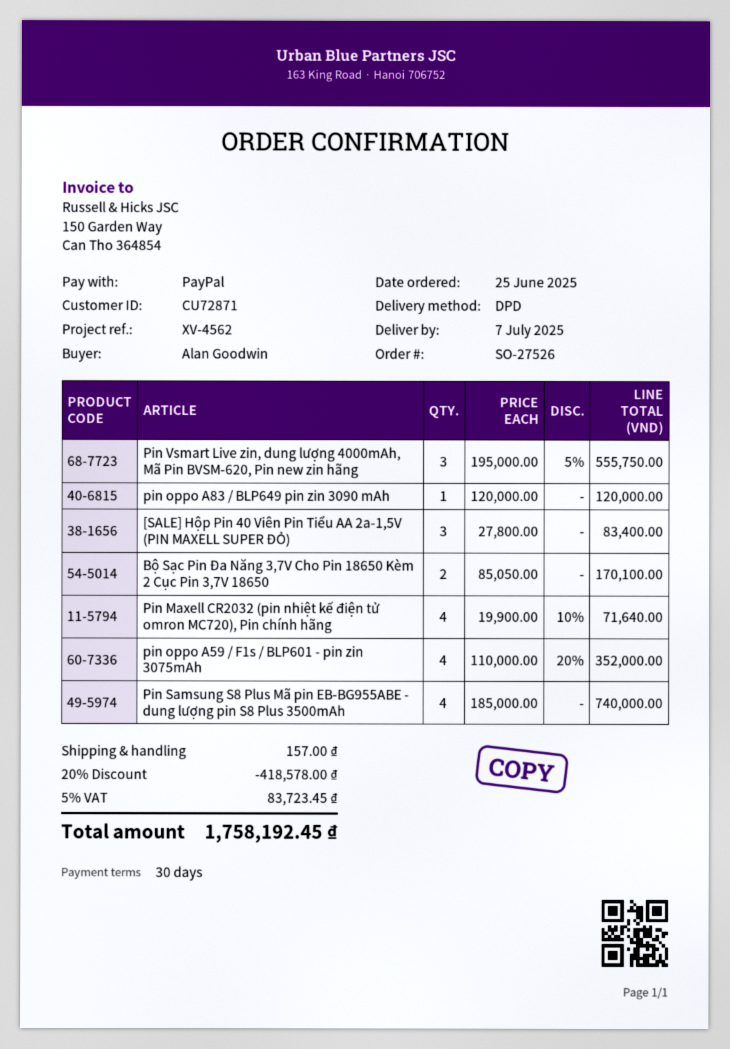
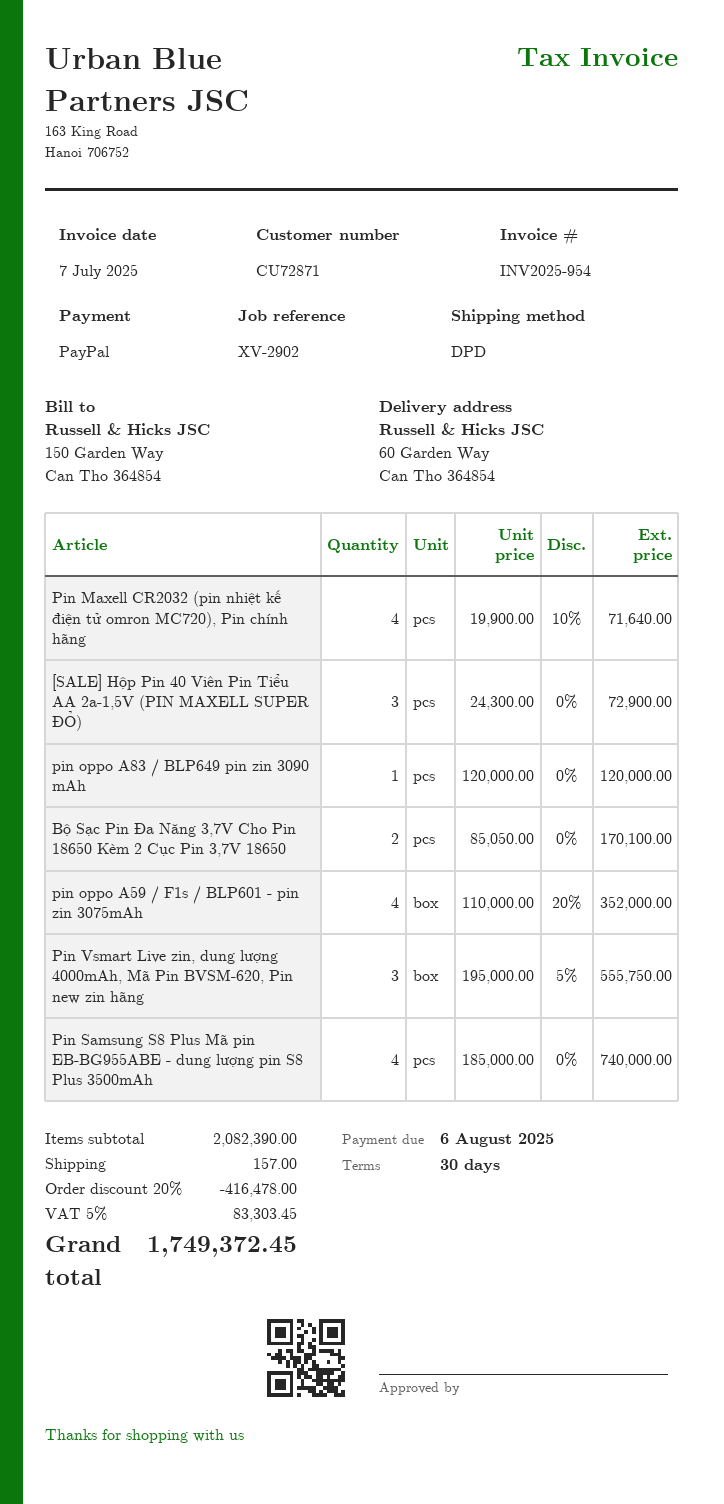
reference: XV-4562 -> XV-2902
[SALE] Hộp Pin 40 Viên Pin Tiểu AA 2a-1,5V (PIN MAXELL SUPER ĐỎ): 3 x 27800.00 = 83400.00 -> 3 x 24300.00 = 72900.00
discount: 20% = 418578.00 -> 20% = 416478.00
tax: 5% = 83723.45 -> 5% = 83303.45
total: 1758192.45 -> 1749372.45

